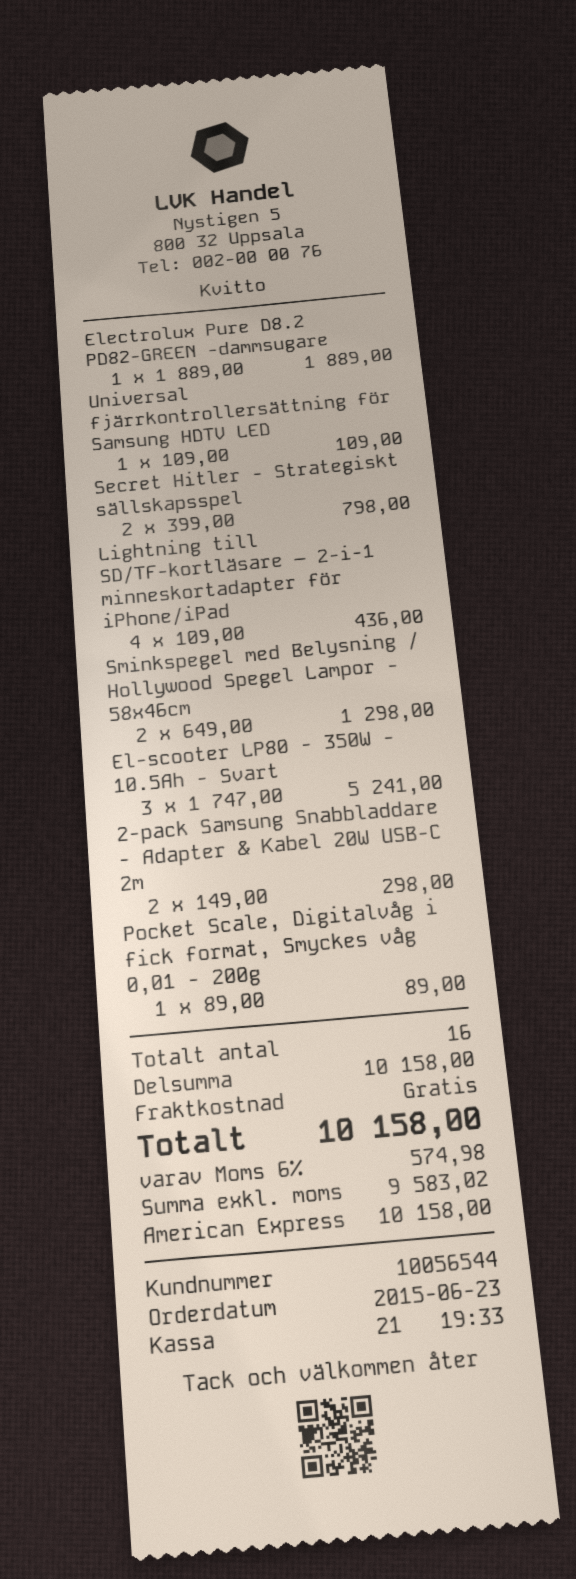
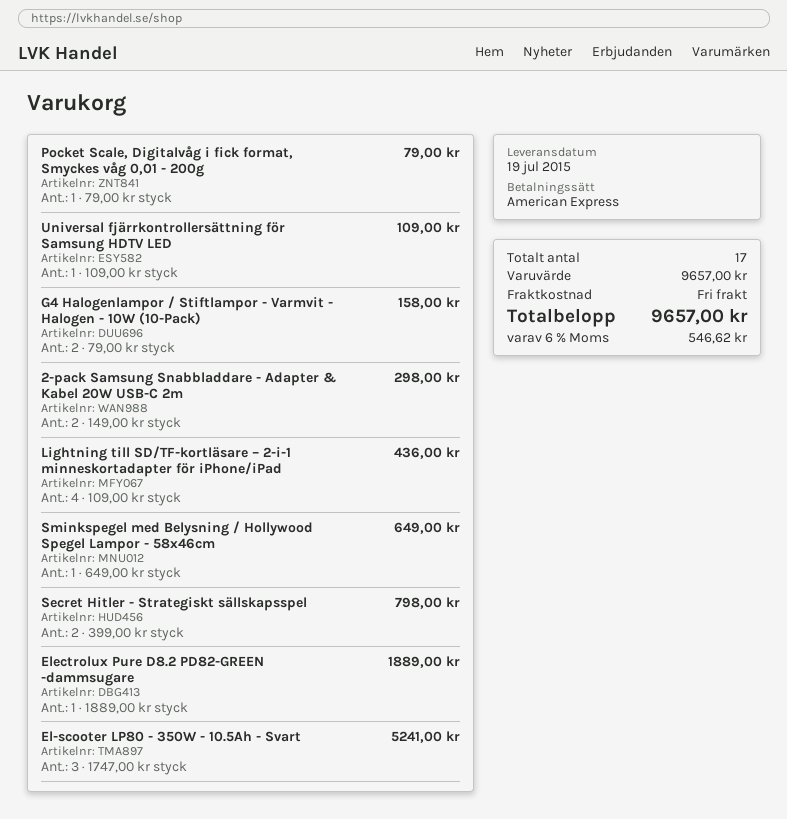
Sminkspegel med Belysning / Hollywood Spegel Lampor - 58x46cm: 2 x 649.00 = 1298.00 -> 1 x 649.00 = 649.00
Pocket Scale, Digitalvåg i fick format, Smyckes våg 0,01 - 200g: 1 x 89.00 = 89.00 -> 1 x 79.00 = 79.00
G4 Halogenlampor / Stiftlampor - Varmvit - Halogen - 10W (10-Pack): none -> 2 x 79.00 = 158.00
total quantity: 16 -> 17
subtotal: 10158.00 -> 9657.00
tax: 6% = 574.98 -> 6% = 546.62
total: 10158.00 -> 9657.00

